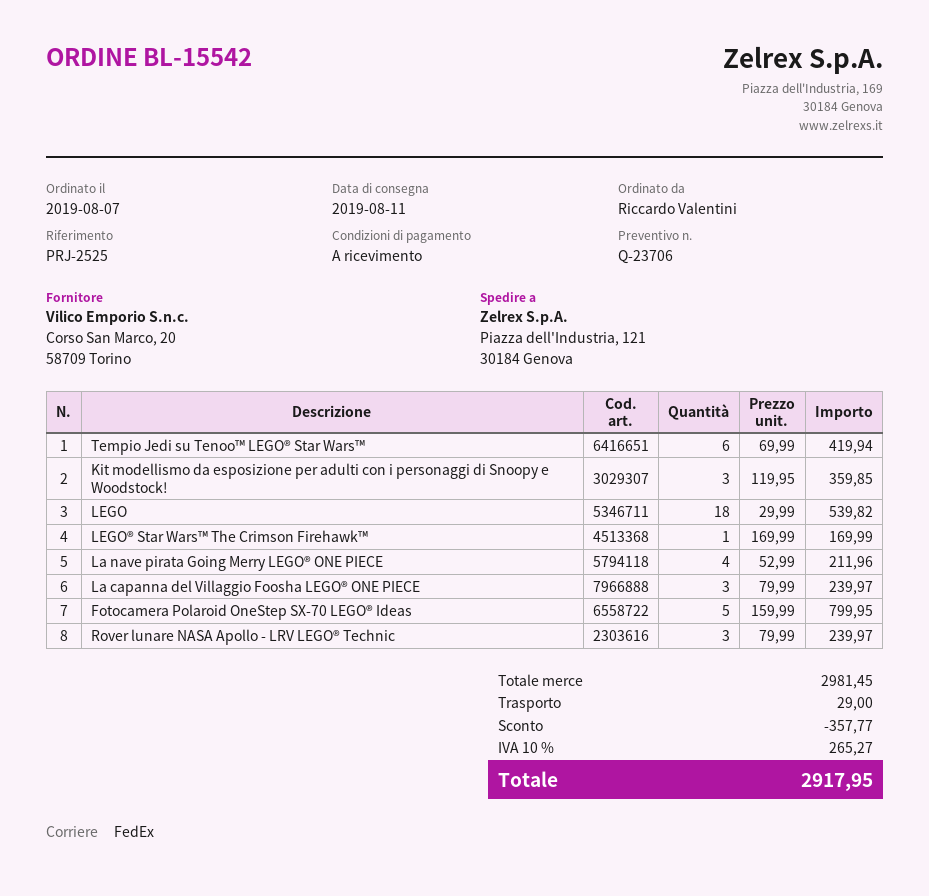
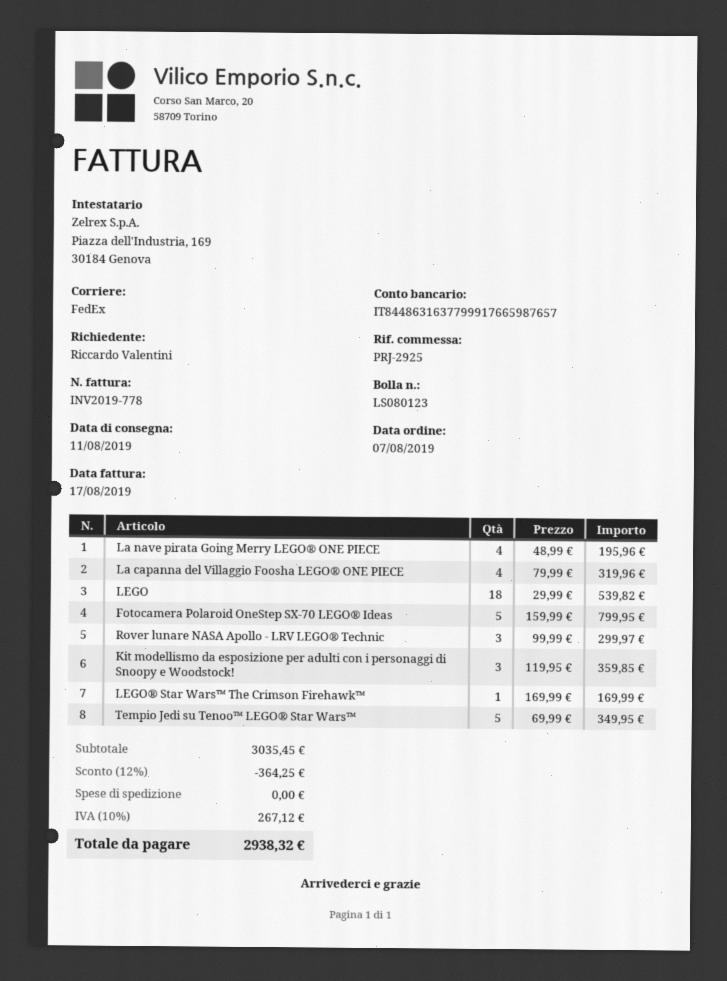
reference: PRJ-2525 -> PRJ-2925
Tempio Jedi su Tenoo™ LEGO® Star Wars™: 6 x 69.99 = 419.94 -> 5 x 69.99 = 349.95
La nave pirata Going Merry LEGO® ONE PIECE: 4 x 52.99 = 211.96 -> 4 x 48.99 = 195.96
La capanna del Villaggio Foosha LEGO® ONE PIECE: 3 x 79.99 = 239.97 -> 4 x 79.99 = 319.96
Rover lunare NASA Apollo - LRV LEGO® Technic: 3 x 79.99 = 239.97 -> 3 x 99.99 = 299.97
subtotal: 2981.45 -> 3035.45
discount: 357.77 -> 364.25
shipping: 29.00 -> 0.00
tax: 10% = 265.27 -> 10% = 267.12
total: 2917.95 -> 2938.32

